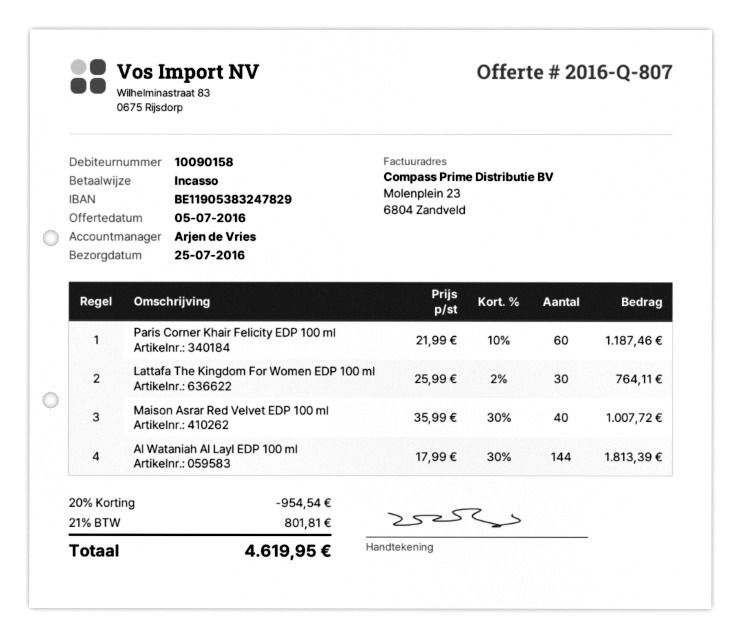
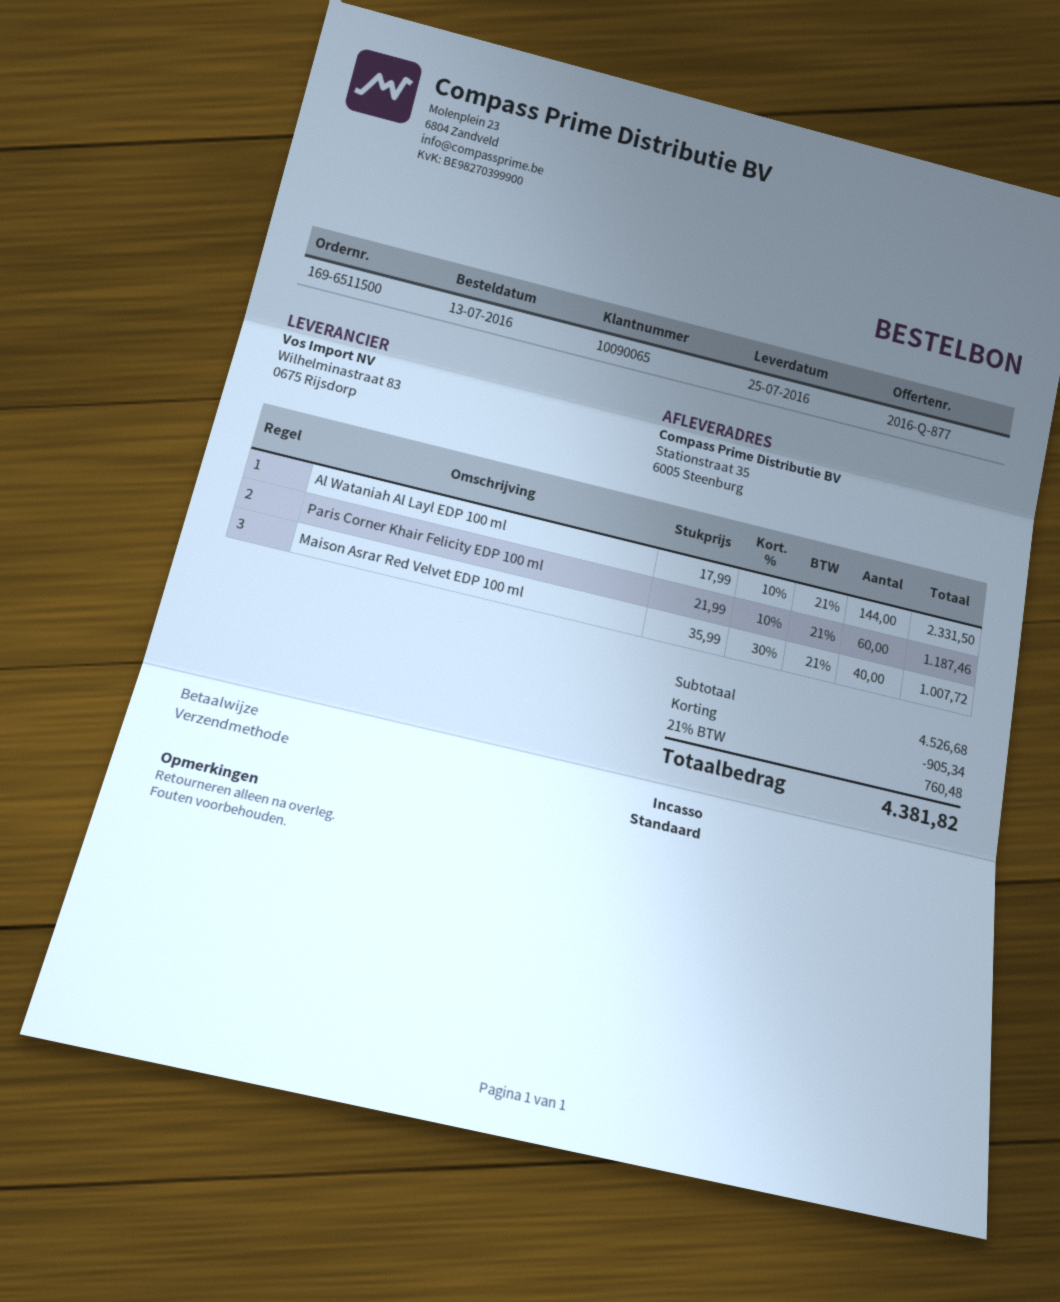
quote number: 2016-Q-807 -> 2016-Q-877
customer number: 10090158 -> 10090065
Lattafa The Kingdom For Women EDP 100 ml: 30 x 25.99 - 2% = 764.11 -> none
Al Wataniah Al Layl EDP 100 ml: 144 x 17.99 - 30% = 1813.39 -> 144 x 17.99 - 10% = 2331.50
discount: 954.54 -> 905.34
tax: 21% = 801.81 -> 21% = 760.48
total: 4619.95 -> 4381.82

